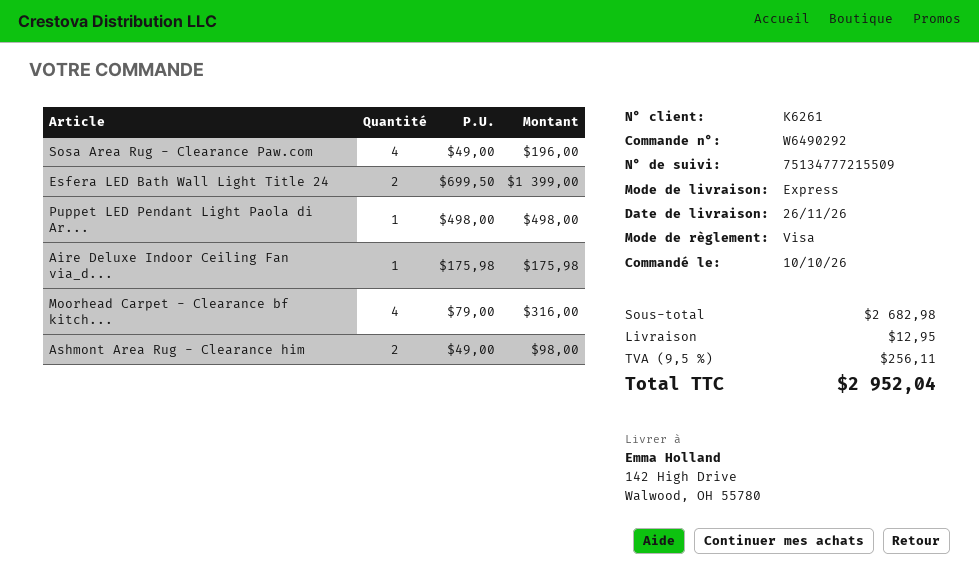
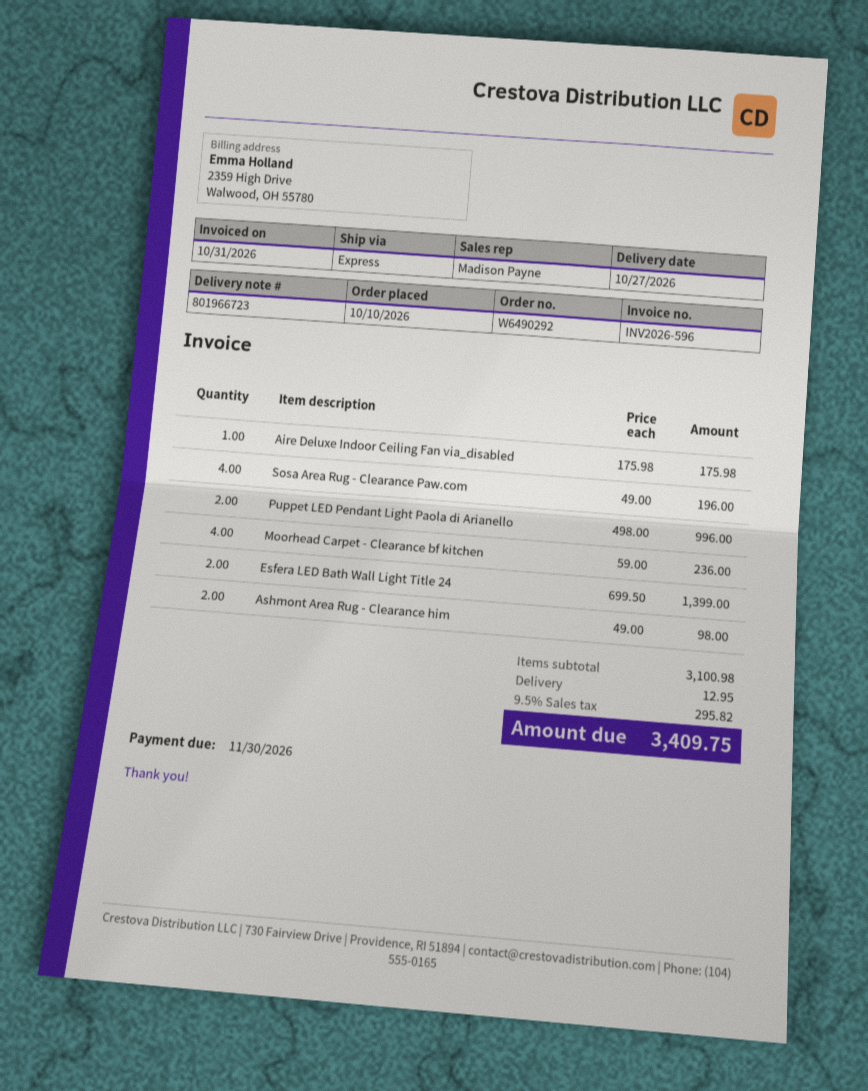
delivery date: 2026-11-26 -> 2026-10-27
Puppet LED Pendant Light Paola di Ar...: 1 x 498.00 = 498.00 -> 2 x 498.00 = 996.00
Moorhead Carpet - Clearance bf kitch...: 4 x 79.00 = 316.00 -> 4 x 59.00 = 236.00
subtotal: 2682.98 -> 3100.98
tax: 9.5% = 256.11 -> 9.5% = 295.82
total: 2952.04 -> 3409.75

